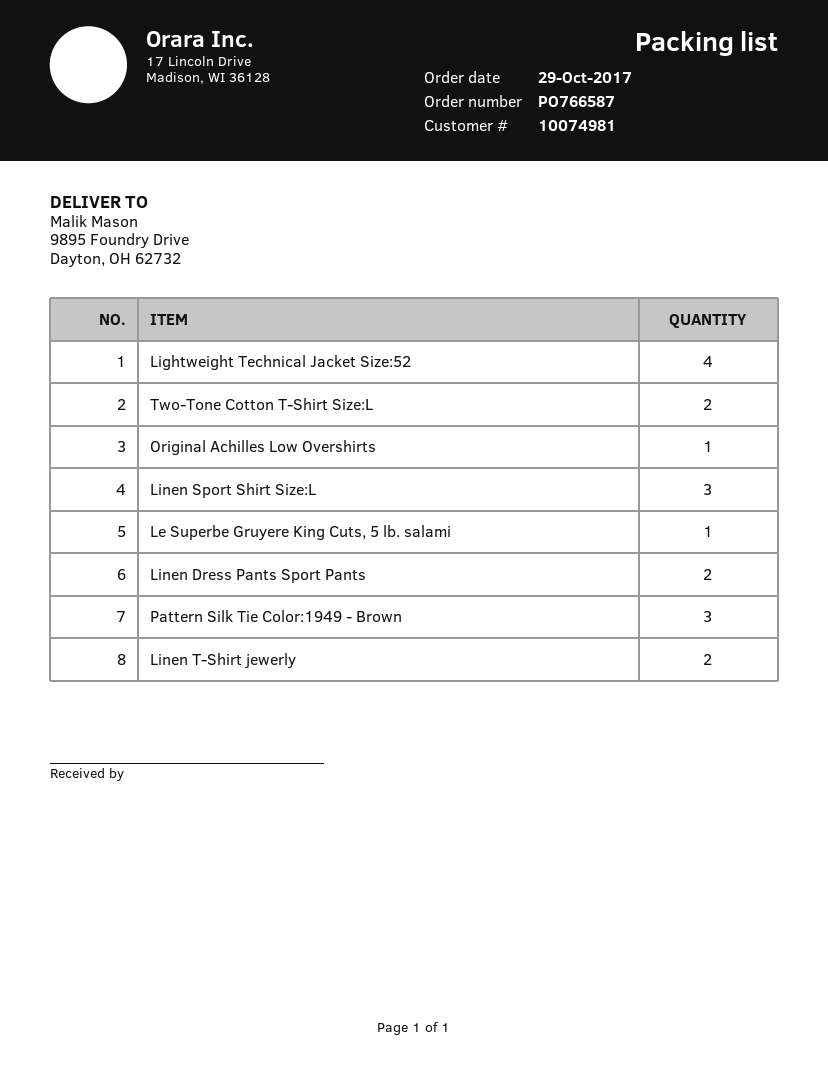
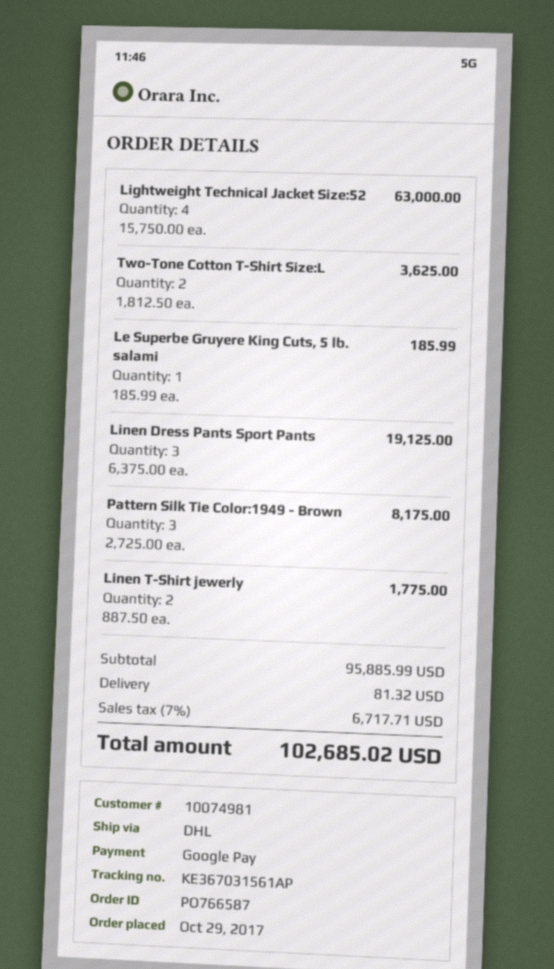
Original Achilles Low Overshirts: 1 -> none
Linen Sport Shirt Size:L: 3 -> none
Linen Dress Pants Sport Pants: 2 -> 3

